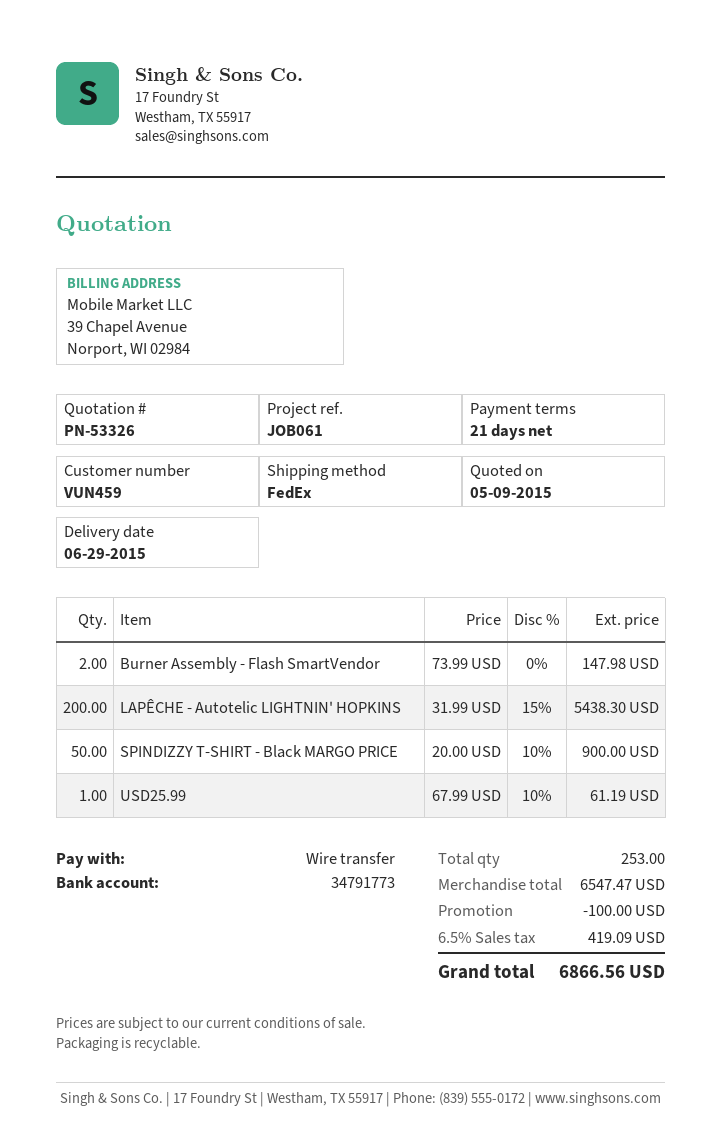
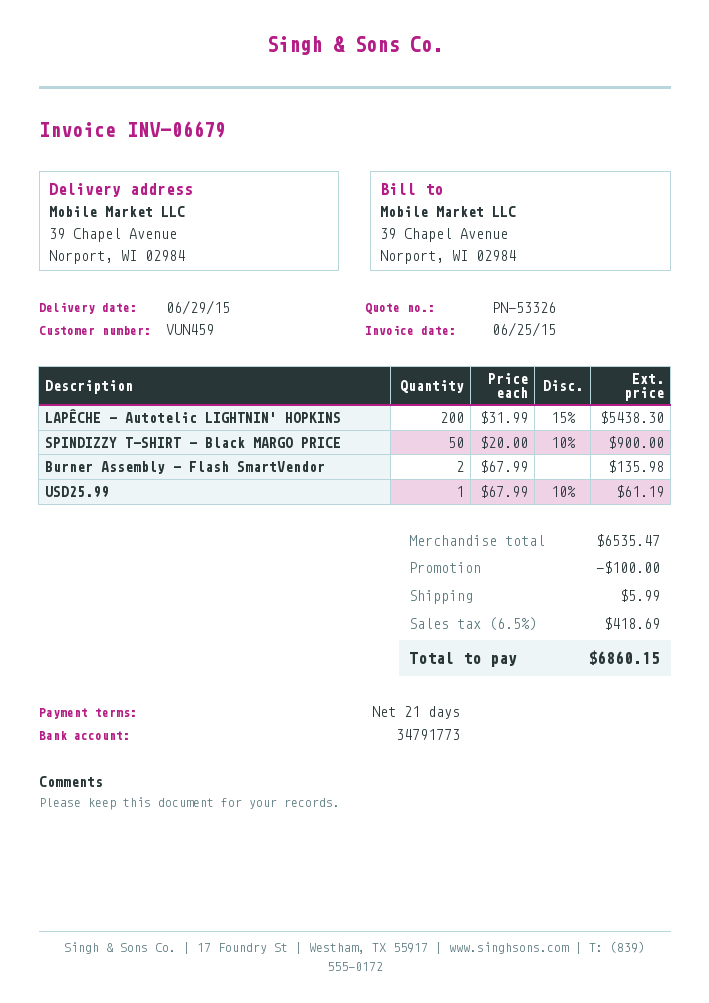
Burner Assembly - Flash SmartVendor: 2 x 73.99 = 147.98 -> 2 x 67.99 = 135.98
subtotal: 6547.47 -> 6535.47
shipping: none -> 5.99
tax: 6.5% = 419.09 -> 6.5% = 418.69
total: 6866.56 -> 6860.15

